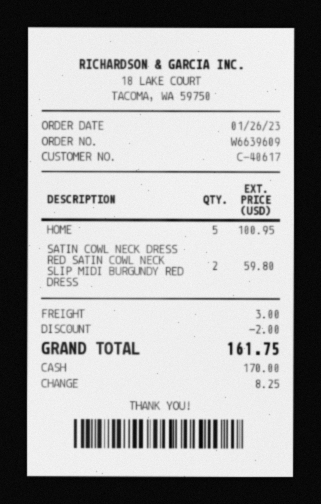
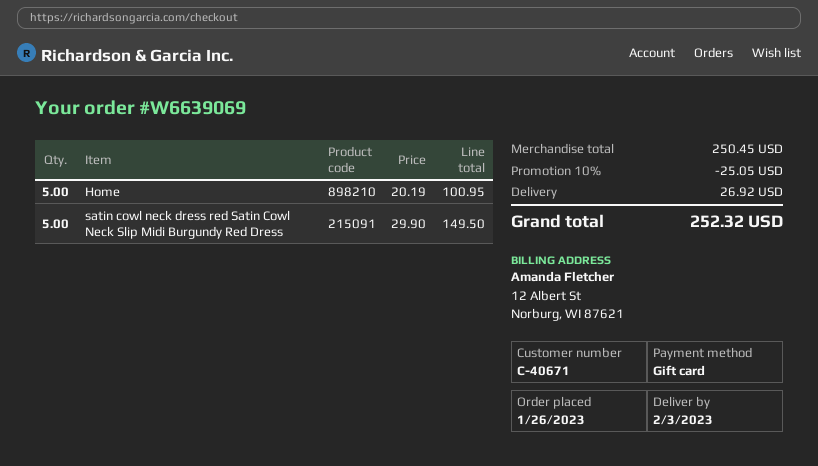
order number: W6639609 -> W6639069
customer number: C-40617 -> C-40671
payment method: cash -> gift card
SATIN COWL NECK DRESS RED SATIN COWL NECK SLIP MIDI BURGUNDY RED DRESS: 2 for 59.80 -> 5 for 149.50
discount: 2.00 -> 25.05
shipping: 3.00 -> 26.92
total: 161.75 -> 252.32

